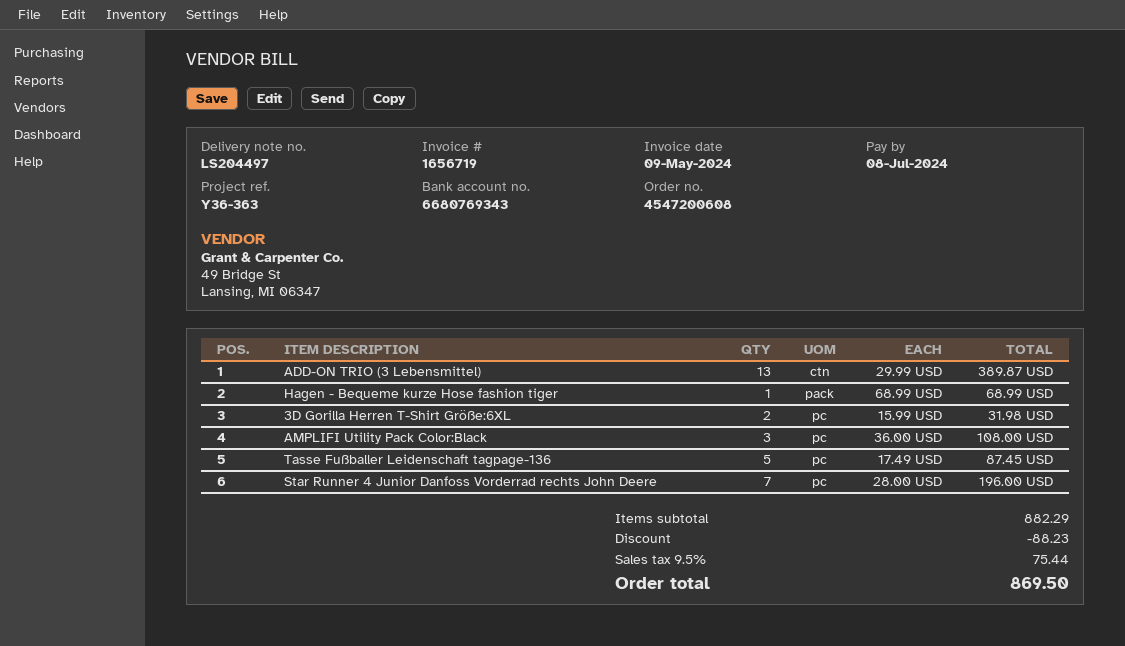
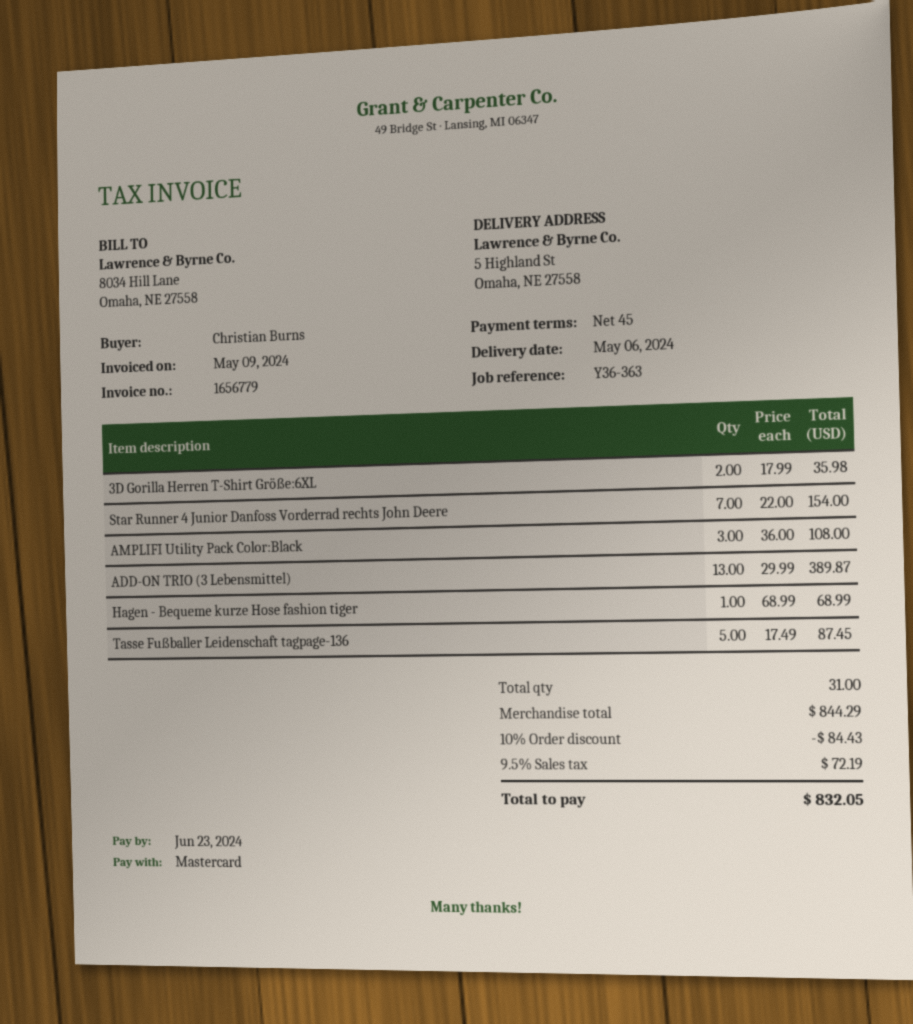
invoice number: 1656719 -> 1656779
due date: 2024-07-08 -> 2024-06-23
3D Gorilla Herren T-Shirt Größe:6XL: 2 x 15.99 = 31.98 -> 2 x 17.99 = 35.98
Star Runner 4 Junior Danfoss Vorderrad rechts John Deere: 7 x 28.00 = 196.00 -> 7 x 22.00 = 154.00
subtotal: 882.29 -> 844.29
discount: 88.23 -> 84.43
tax: 9.5% = 75.44 -> 9.5% = 72.19
total: 869.50 -> 832.05

